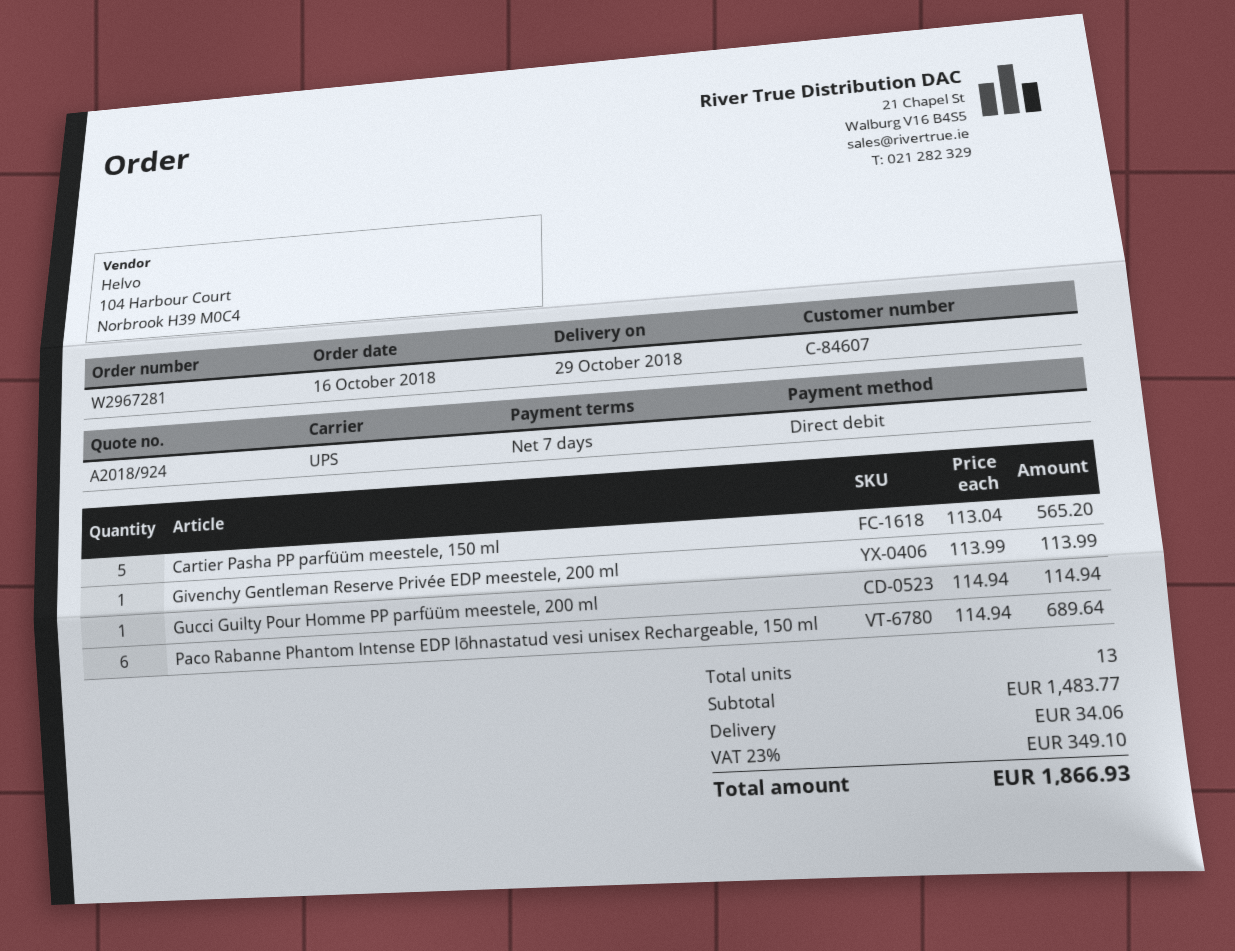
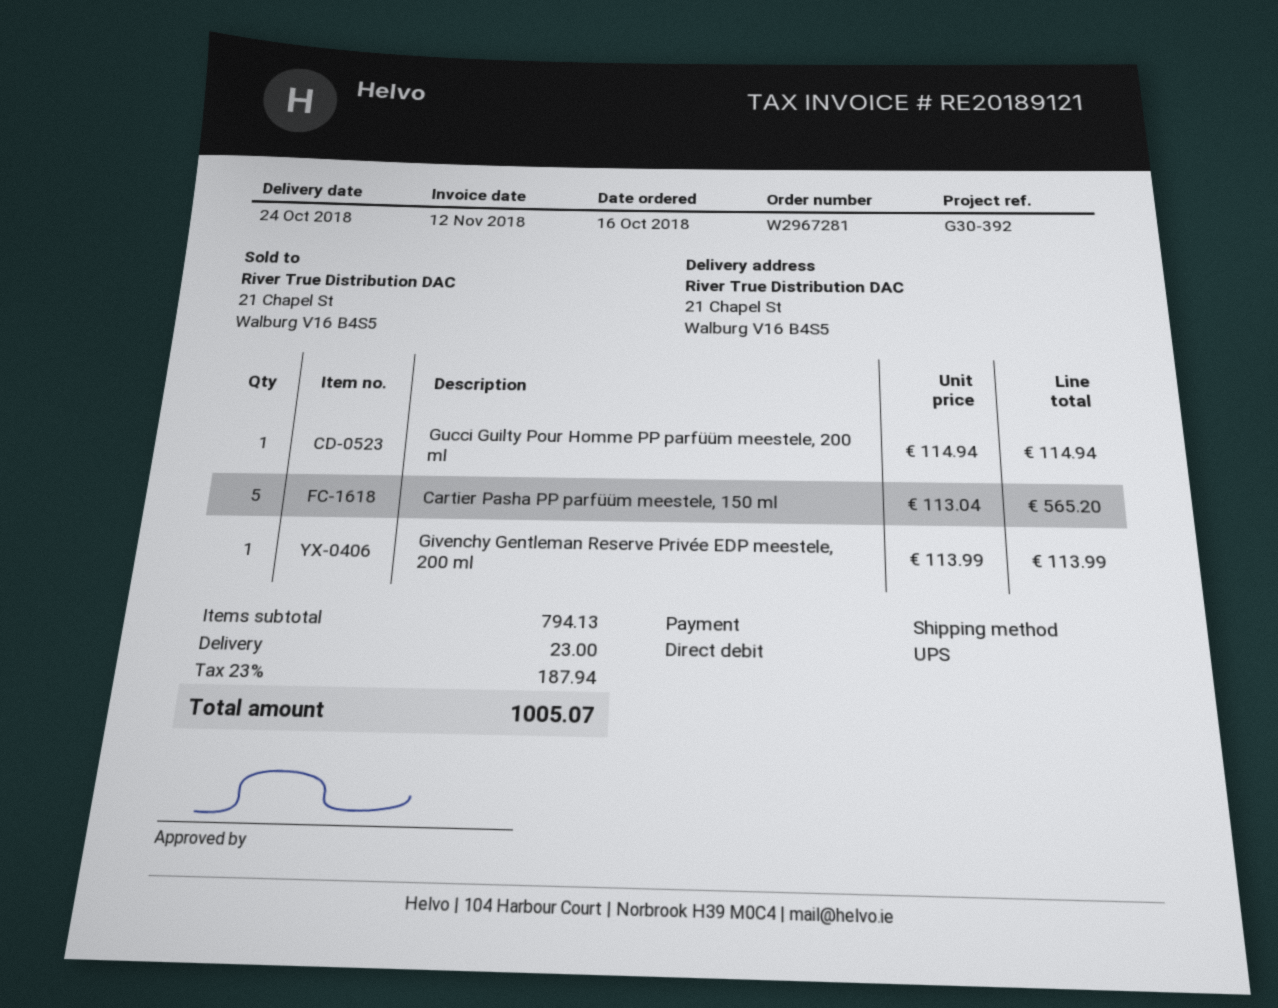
delivery date: 2018-10-29 -> 2018-10-24
Paco Rabanne Phantom Intense EDP lõhnastatud vesi unisex Rechargeable, 150 ml: 6 x 114.94 = 689.64 -> none
subtotal: 1483.77 -> 794.13
shipping: 34.06 -> 23.00
tax: 23% = 349.10 -> 23% = 187.94
total: 1866.93 -> 1005.07

